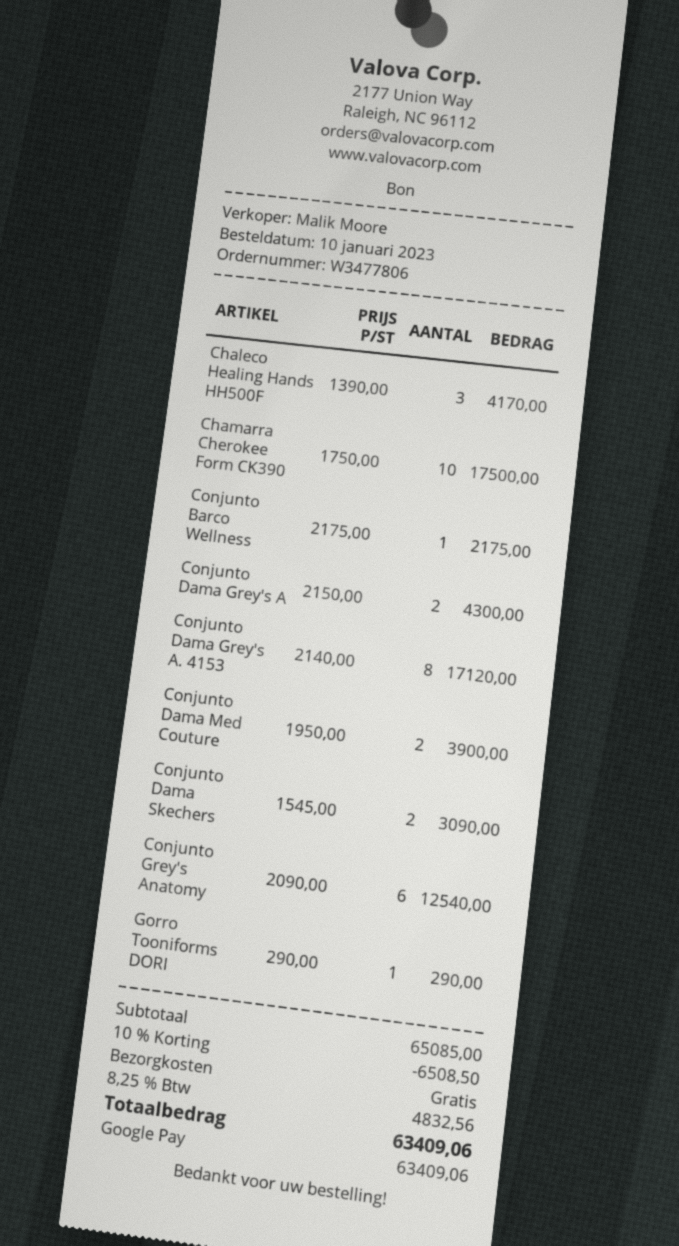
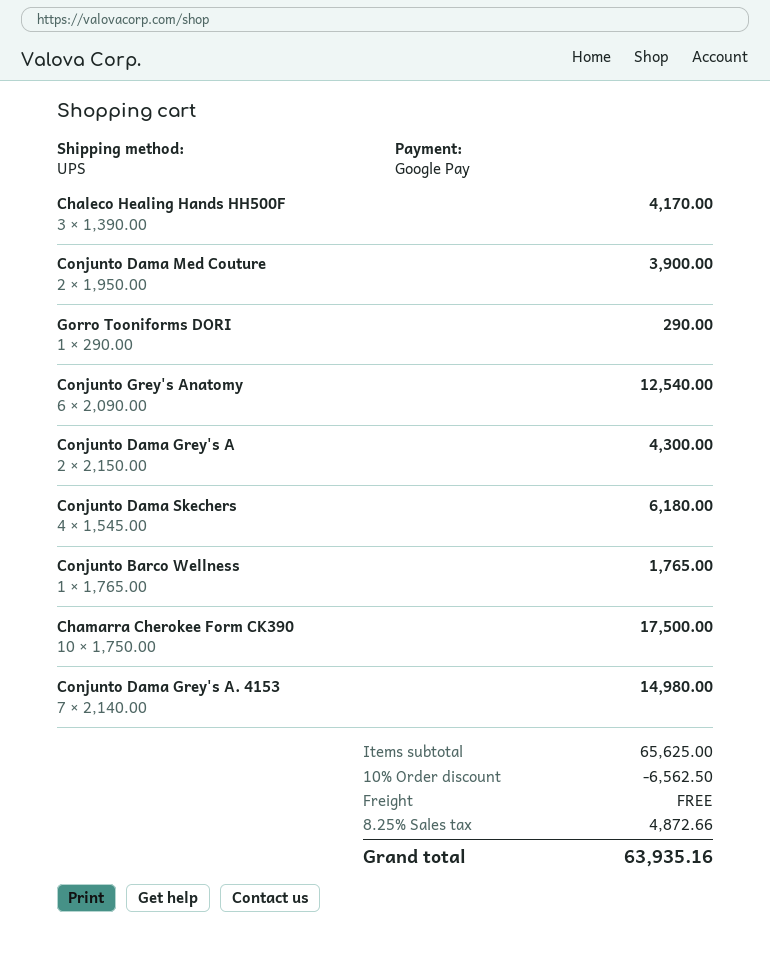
Conjunto Barco Wellness: 1 x 2175.00 = 2175.00 -> 1 x 1765.00 = 1765.00
Conjunto Dama Grey's A. 4153: 8 x 2140.00 = 17120.00 -> 7 x 2140.00 = 14980.00
Conjunto Dama Skechers: 2 x 1545.00 = 3090.00 -> 4 x 1545.00 = 6180.00
subtotal: 65085.00 -> 65625.00
discount: 10% = 6508.50 -> 10% = 6562.50
tax: 8.25% = 4832.56 -> 8.25% = 4872.66
total: 63409.06 -> 63935.16

